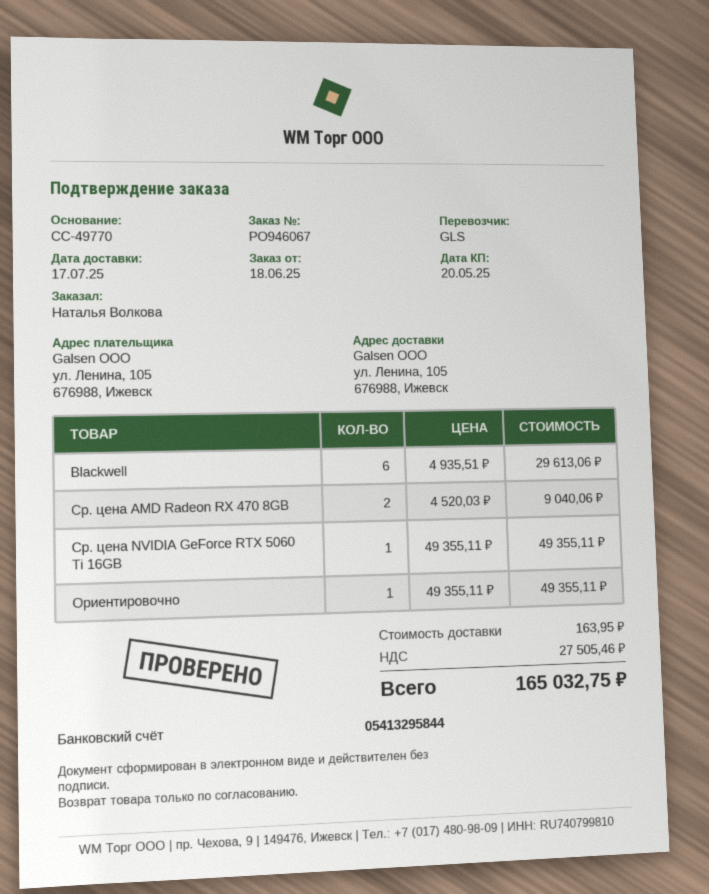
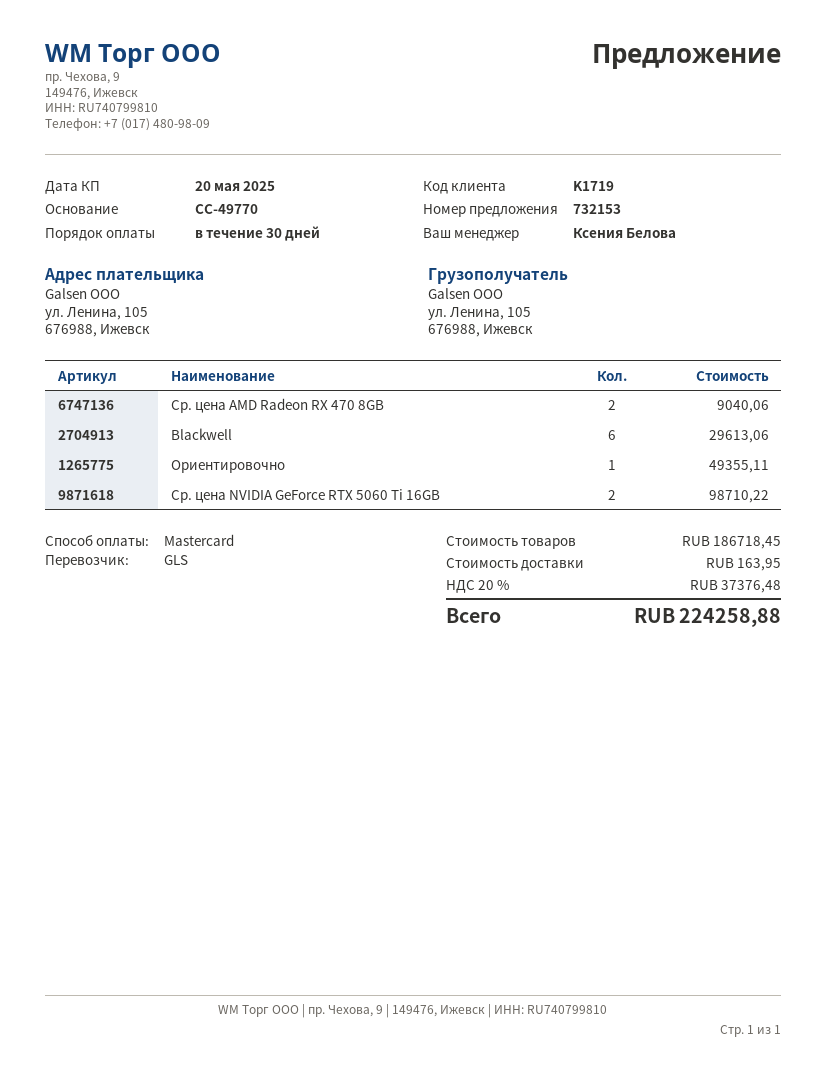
Ср. цена NVIDIA GeForce RTX 5060 Ti 16GB: 1 for 49355.11 -> 2 for 98710.22
tax: 27505.46 -> 37376.48
total: 165032.75 -> 224258.88

